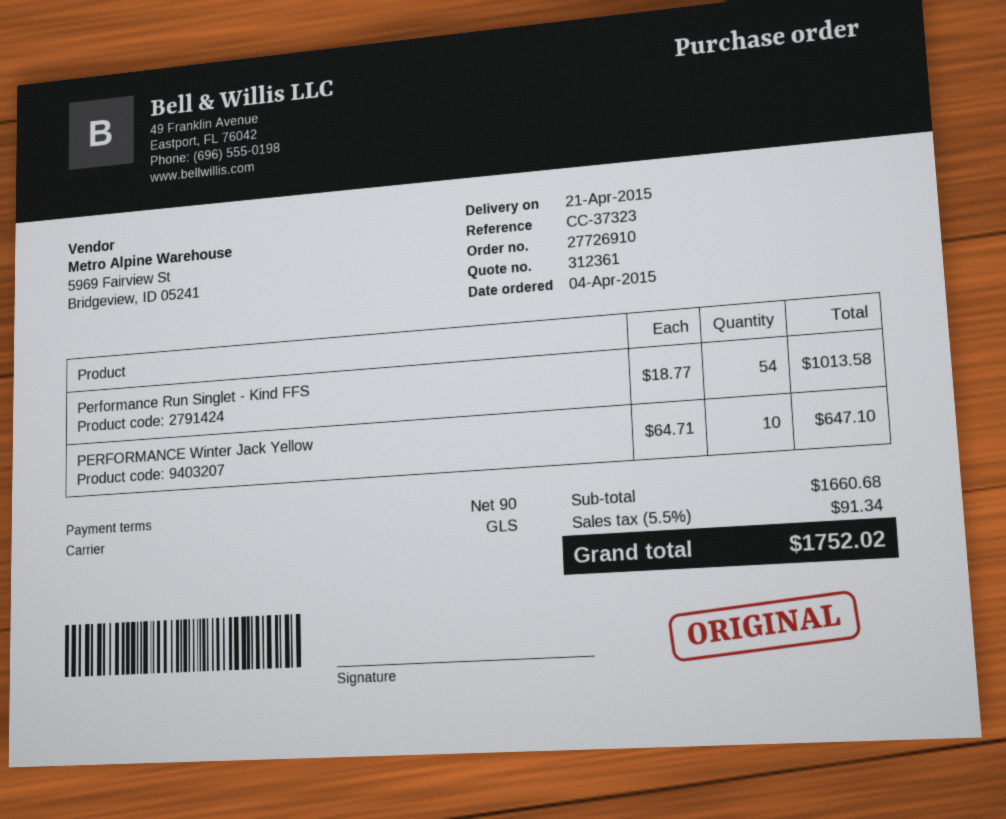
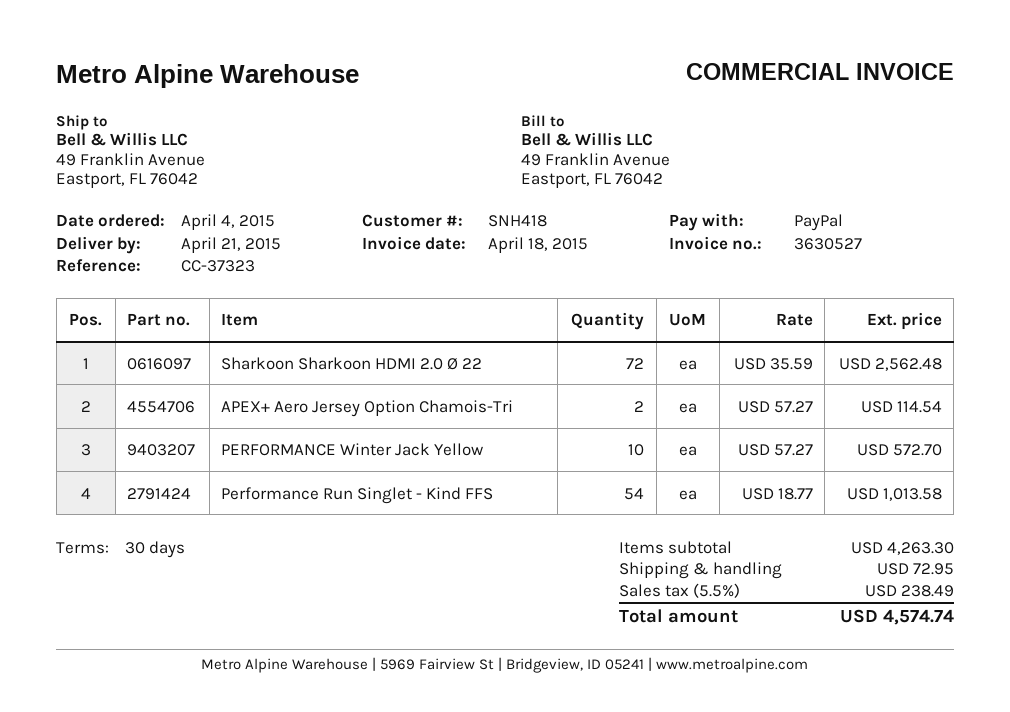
payment terms: 90 days -> 30 days
PERFORMANCE Winter Jack Yellow: 10 x 64.71 = 647.10 -> 10 x 57.27 = 572.70
Sharkoon Sharkoon HDMI 2.0 Ø 22: none -> 72 x 35.59 = 2562.48
APEX+ Aero Jersey Option Chamois-Tri: none -> 2 x 57.27 = 114.54
subtotal: 1660.68 -> 4263.30
shipping: none -> 72.95
tax: 5.5% = 91.34 -> 5.5% = 238.49
total: 1752.02 -> 4574.74

